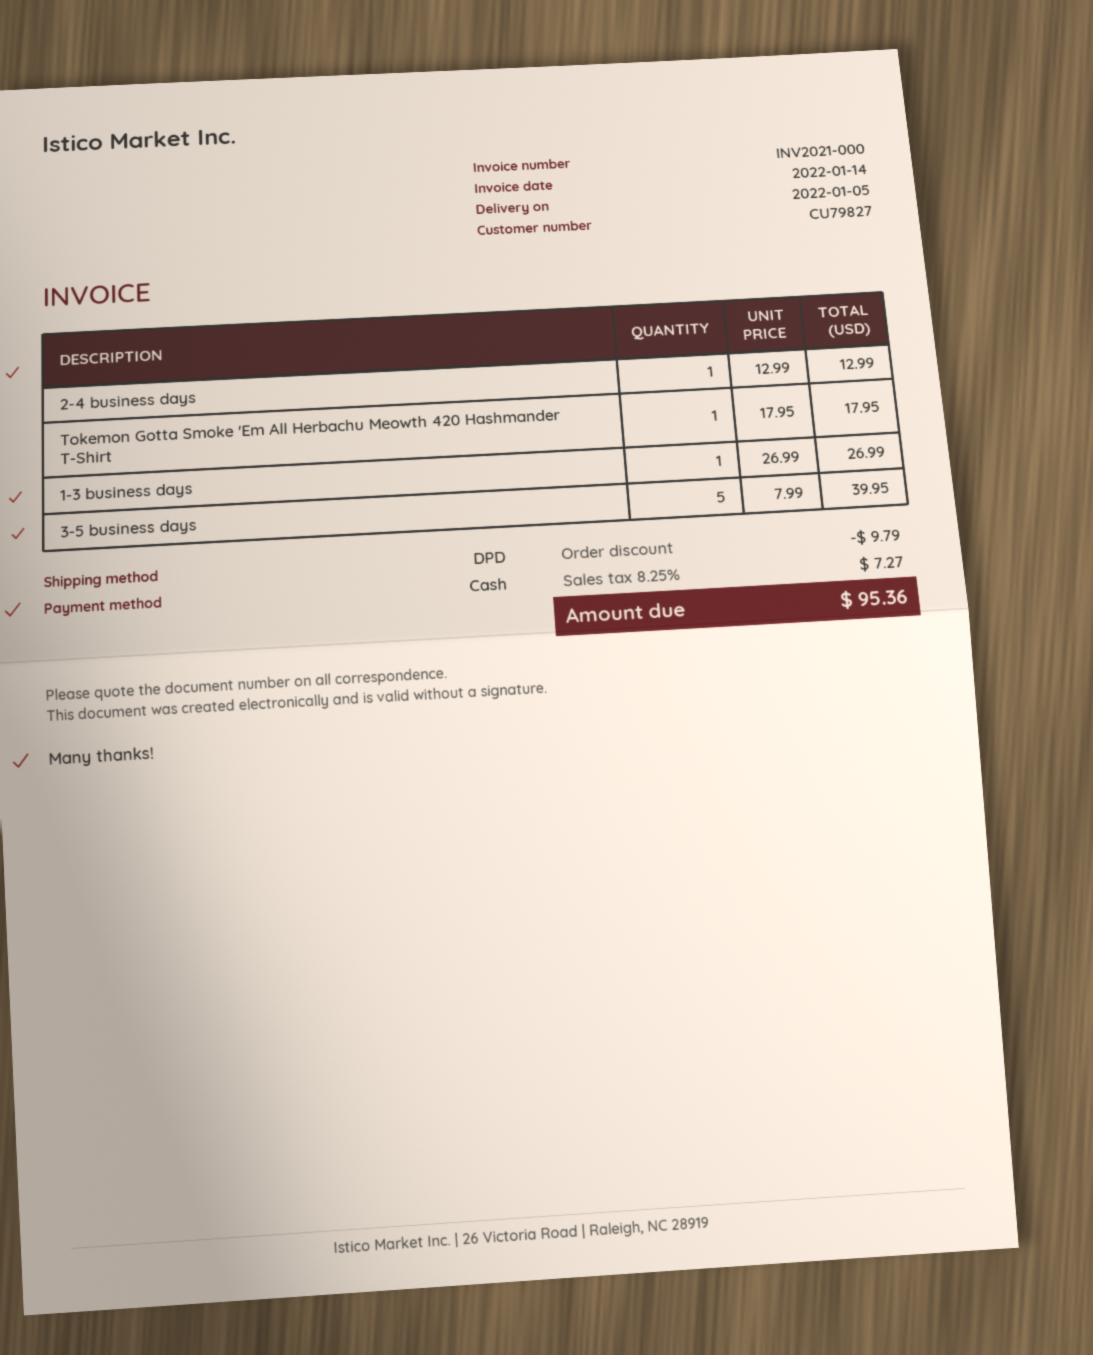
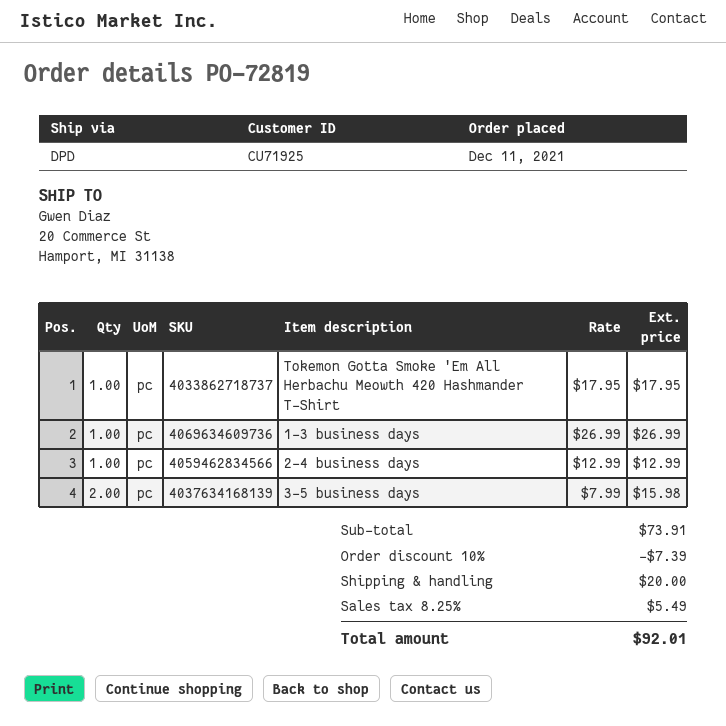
customer number: CU79827 -> CU71925
3-5 business days: 5 x 7.99 = 39.95 -> 2 x 7.99 = 15.98
discount: 9.79 -> 7.39
shipping: none -> 20.00
tax: 8.25% = 7.27 -> 8.25% = 5.49
total: 95.36 -> 92.01

